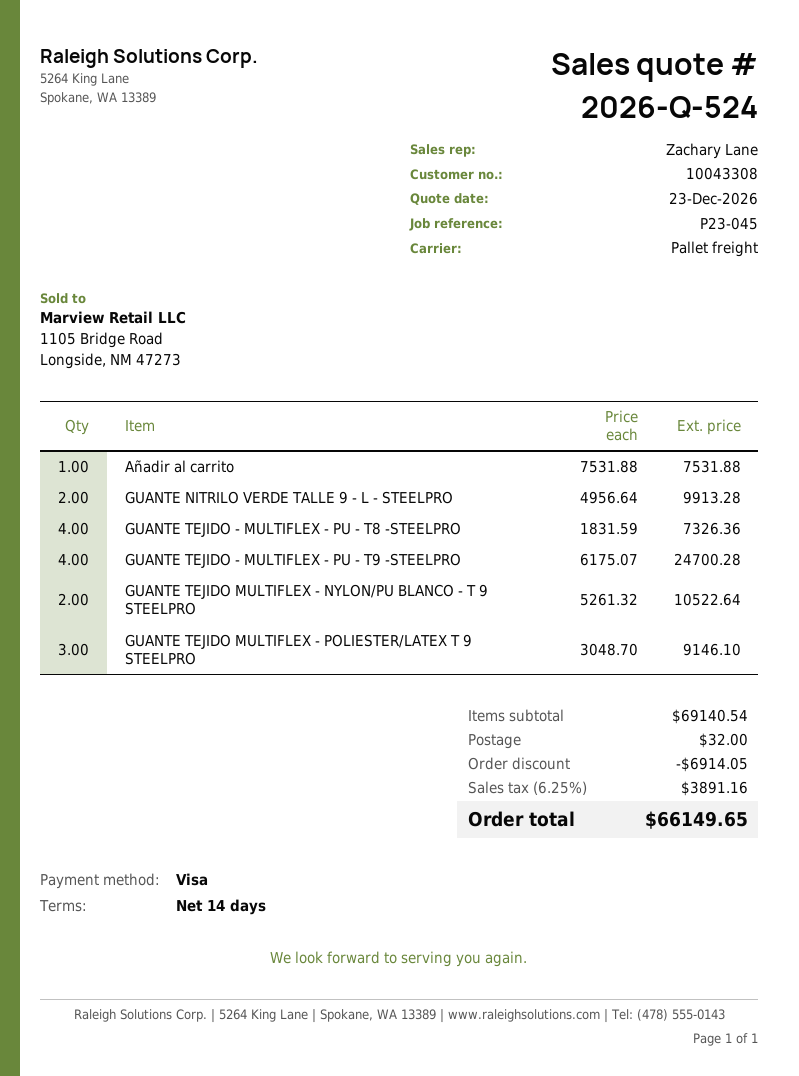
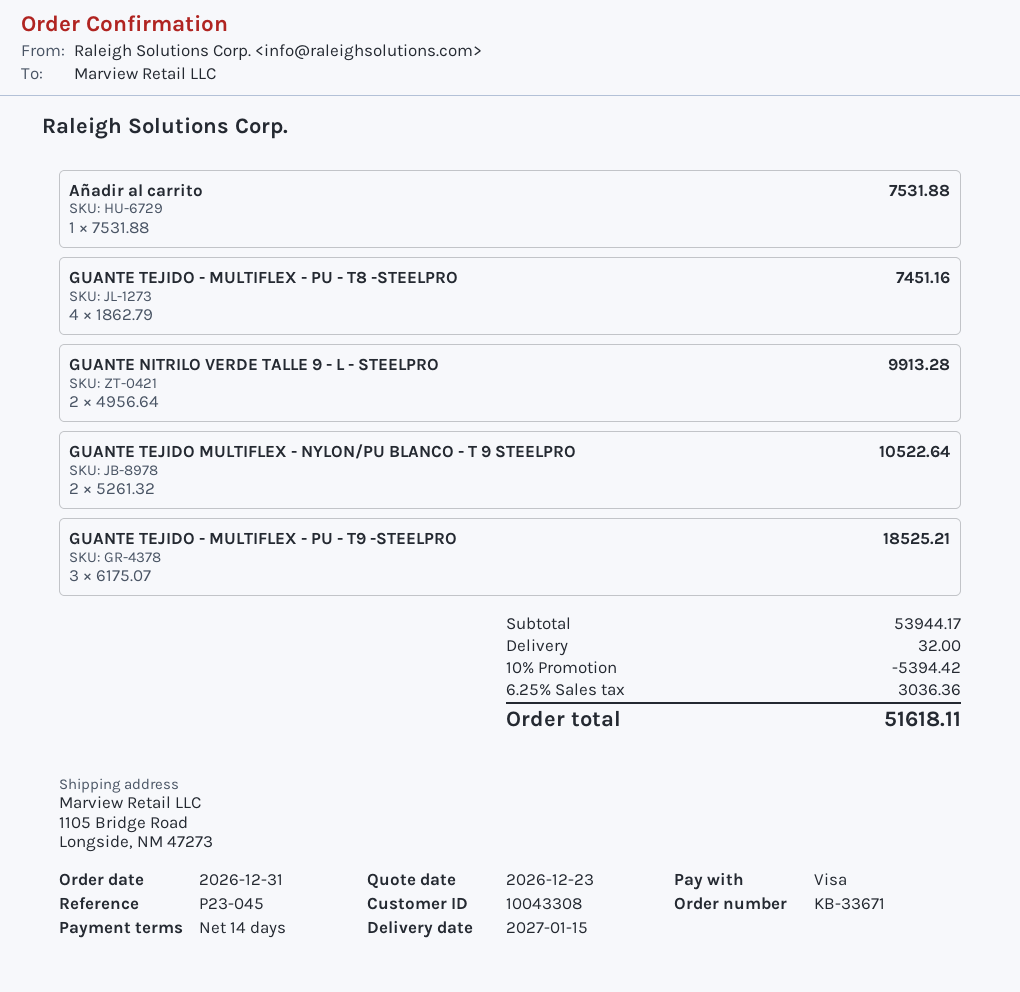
GUANTE TEJIDO - MULTIFLEX - PU - T8 -STEELPRO: 4 x 1831.59 = 7326.36 -> 4 x 1862.79 = 7451.16
GUANTE TEJIDO - MULTIFLEX - PU - T9 -STEELPRO: 4 x 6175.07 = 24700.28 -> 3 x 6175.07 = 18525.21
GUANTE TEJIDO MULTIFLEX - POLIESTER/LATEX T 9 STEELPRO: 3 x 3048.70 = 9146.10 -> none
subtotal: 69140.54 -> 53944.17
discount: 6914.05 -> 5394.42
tax: 6.25% = 3891.16 -> 6.25% = 3036.36
total: 66149.65 -> 51618.11

